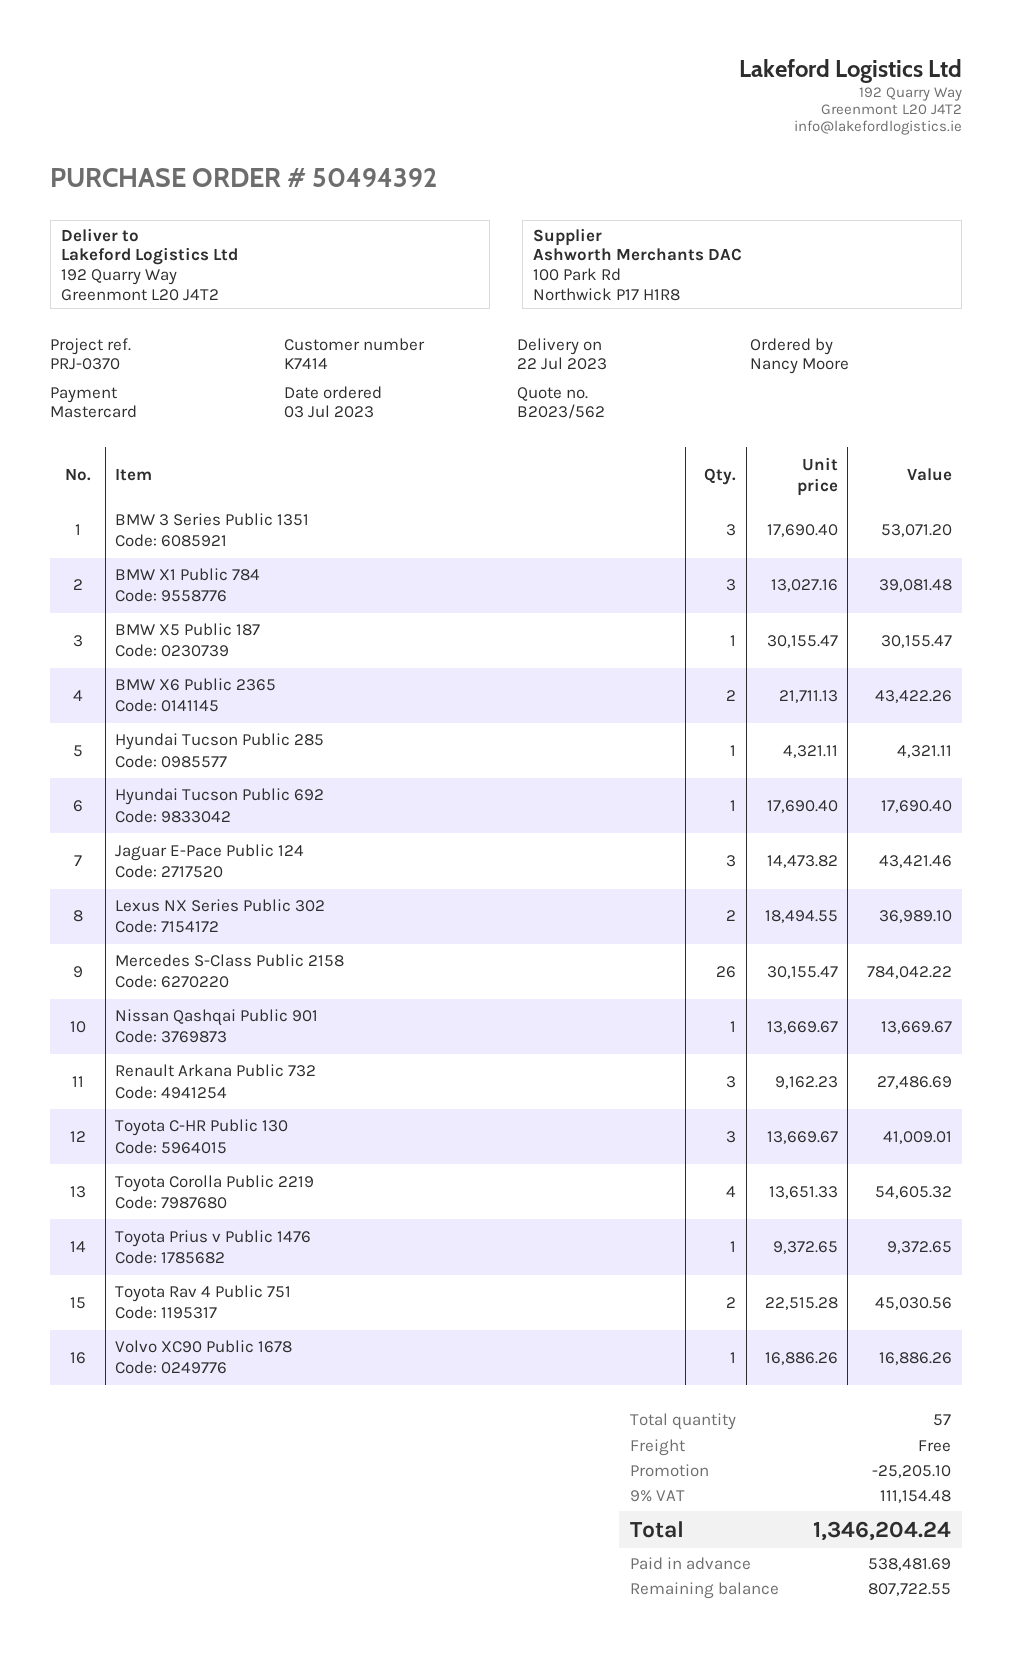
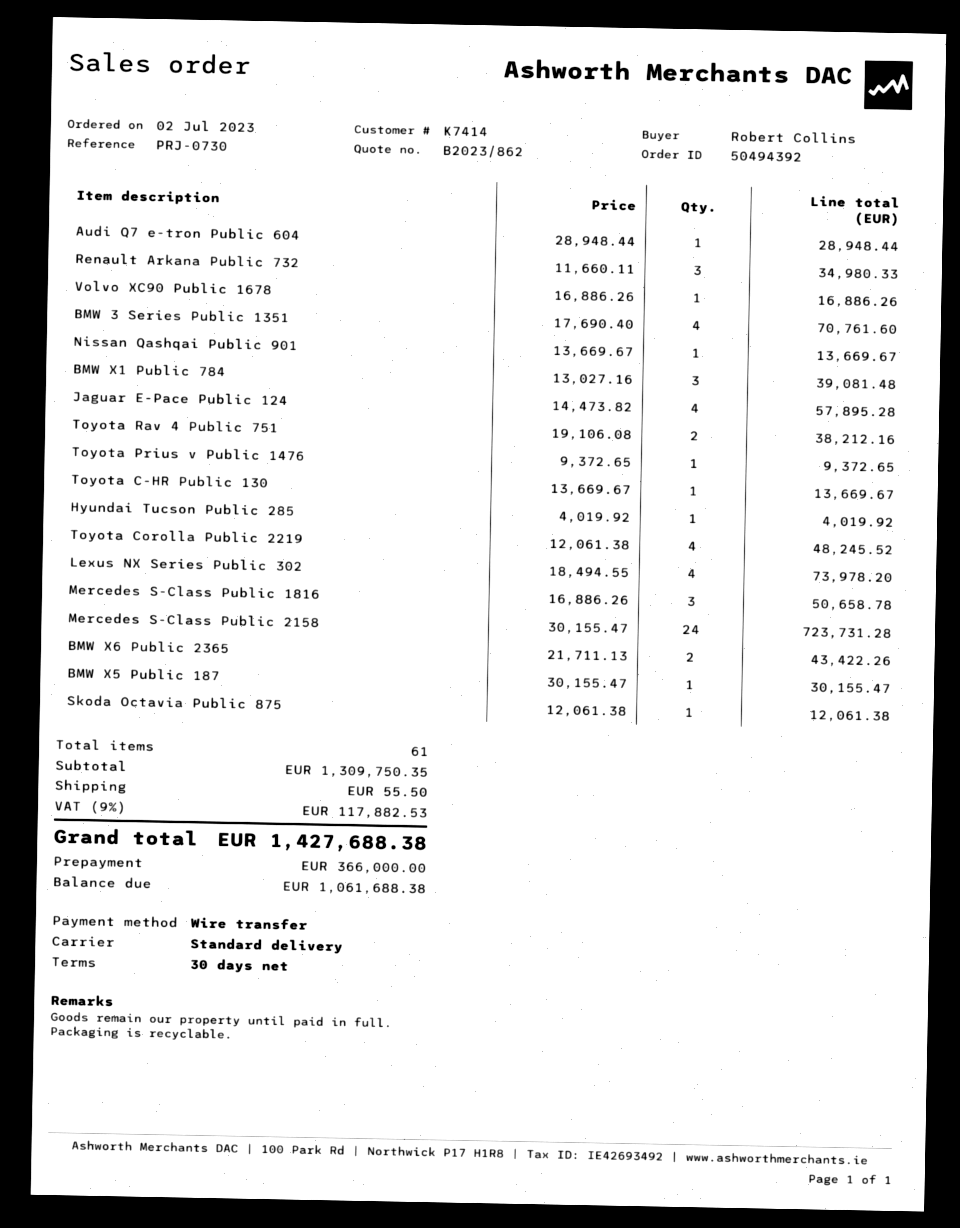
quote number: B2023/562 -> B2023/862
order date: 2023-07-03 -> 2023-07-02
reference: PRJ-0370 -> PRJ-0730
ordered by: Nancy Moore -> Robert Collins
payment method: Mastercard -> bank transfer
BMW 3 Series Public 1351: 3 x 17690.40 = 53071.20 -> 4 x 17690.40 = 70761.60
Hyundai Tucson Public 285: 1 x 4321.11 = 4321.11 -> 1 x 4019.92 = 4019.92
Hyundai Tucson Public 692: 1 x 17690.40 = 17690.40 -> none
Jaguar E-Pace Public 124: 3 x 14473.82 = 43421.46 -> 4 x 14473.82 = 57895.28
Lexus NX Series Public 302: 2 x 18494.55 = 36989.10 -> 4 x 18494.55 = 73978.20
Mercedes S-Class Public 2158: 26 x 30155.47 = 784042.22 -> 24 x 30155.47 = 723731.28
Renault Arkana Public 732: 3 x 9162.23 = 27486.69 -> 3 x 11660.11 = 34980.33
Toyota C-HR Public 130: 3 x 13669.67 = 41009.01 -> 1 x 13669.67 = 13669.67
Toyota Corolla Public 2219: 4 x 13651.33 = 54605.32 -> 4 x 12061.38 = 48245.52
Toyota Rav 4 Public 751: 2 x 22515.28 = 45030.56 -> 2 x 19106.08 = 38212.16
Audi Q7 e-tron Public 604: none -> 1 x 28948.44 = 28948.44
Mercedes S-Class Public 1816: none -> 3 x 16886.26 = 50658.78
Skoda Octavia Public 875: none -> 1 x 12061.38 = 12061.38
total quantity: 57 -> 61
discount: 25205.10 -> none
shipping: 0.00 -> 55.50
tax: 9% = 111154.48 -> 9% = 117882.53
total: 1346204.24 -> 1427688.38
deposit: 538481.69 -> 366000.00
balance: 807722.55 -> 1061688.38

